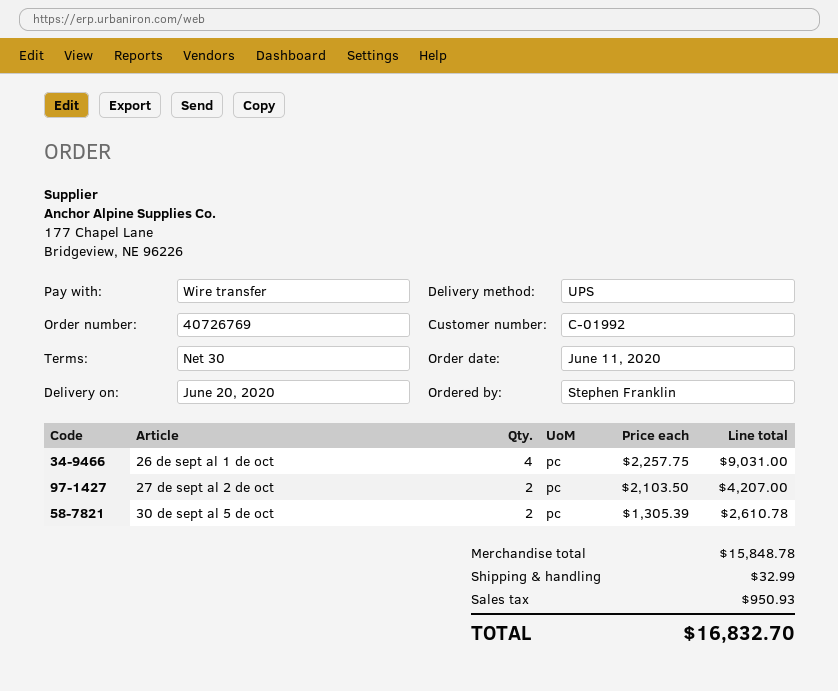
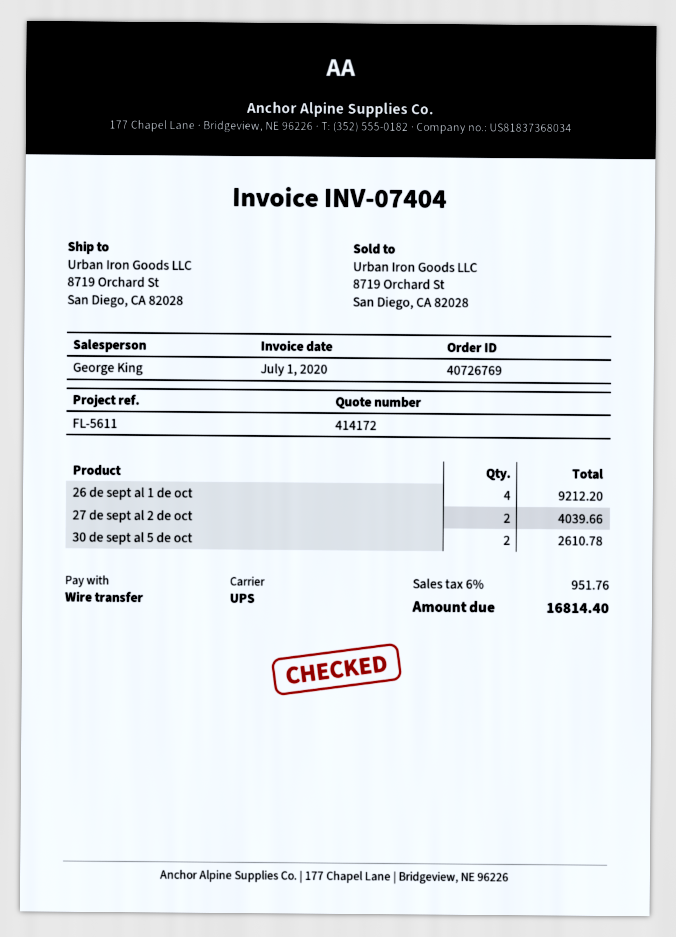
26 de sept al 1 de oct: 4 for 9031.00 -> 4 for 9212.20
27 de sept al 2 de oct: 2 for 4207.00 -> 2 for 4039.66
shipping: 32.99 -> none
tax: 950.93 -> 951.76
total: 16832.70 -> 16814.40

